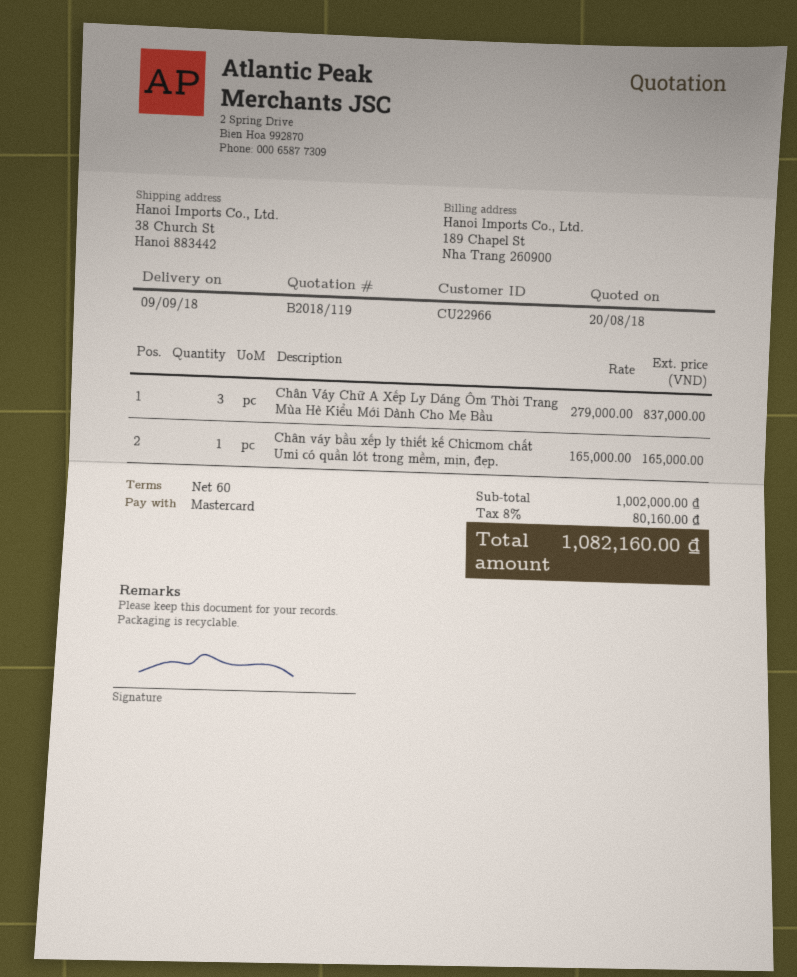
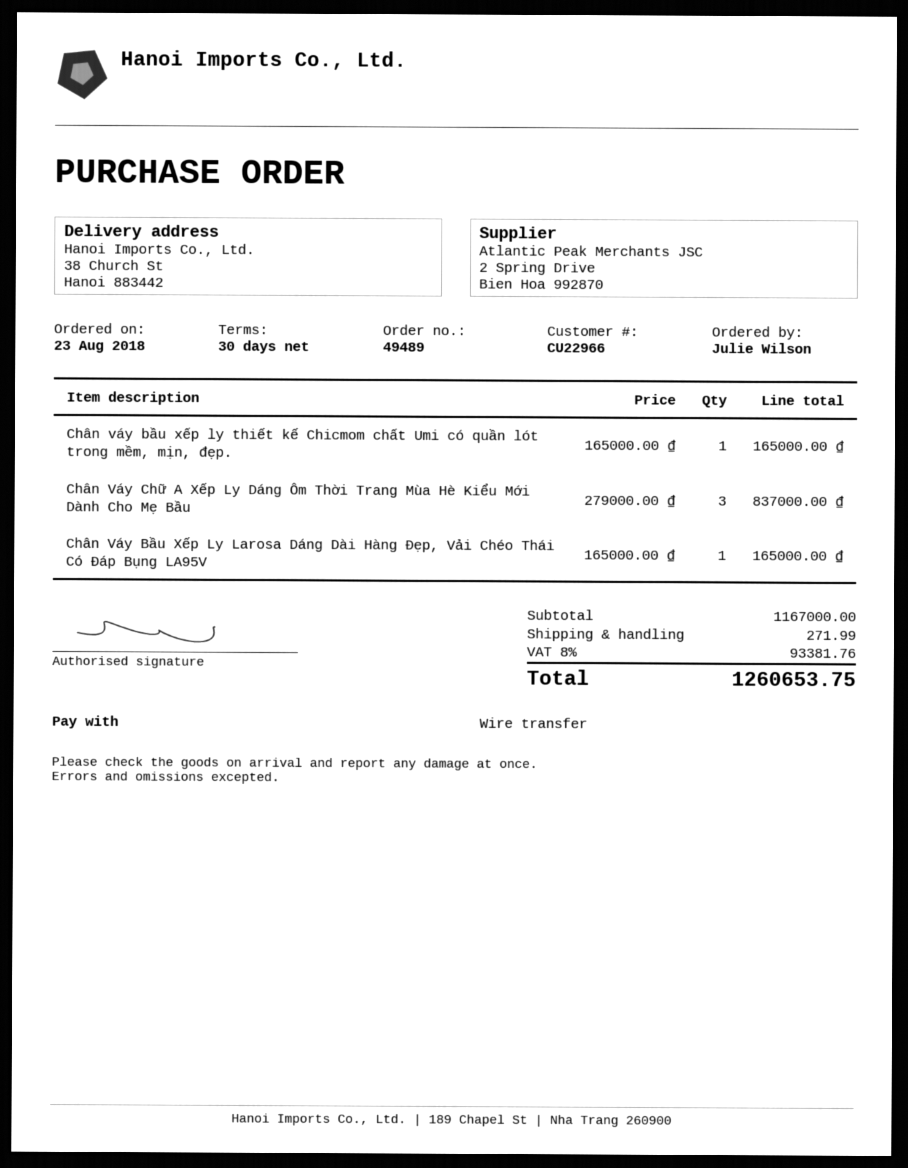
payment terms: 60 days -> 30 days
payment method: Mastercard -> bank transfer
Chân Váy Bầu Xếp Ly Larosa Dáng Dài Hàng Đẹp, Vải Chéo Thái Có Đáp Bụng LA95V: none -> 1 x 165000.00 = 165000.00
subtotal: 1002000.00 -> 1167000.00
shipping: none -> 271.99
tax: 8% = 80160.00 -> 8% = 93381.76
total: 1082160.00 -> 1260653.75

